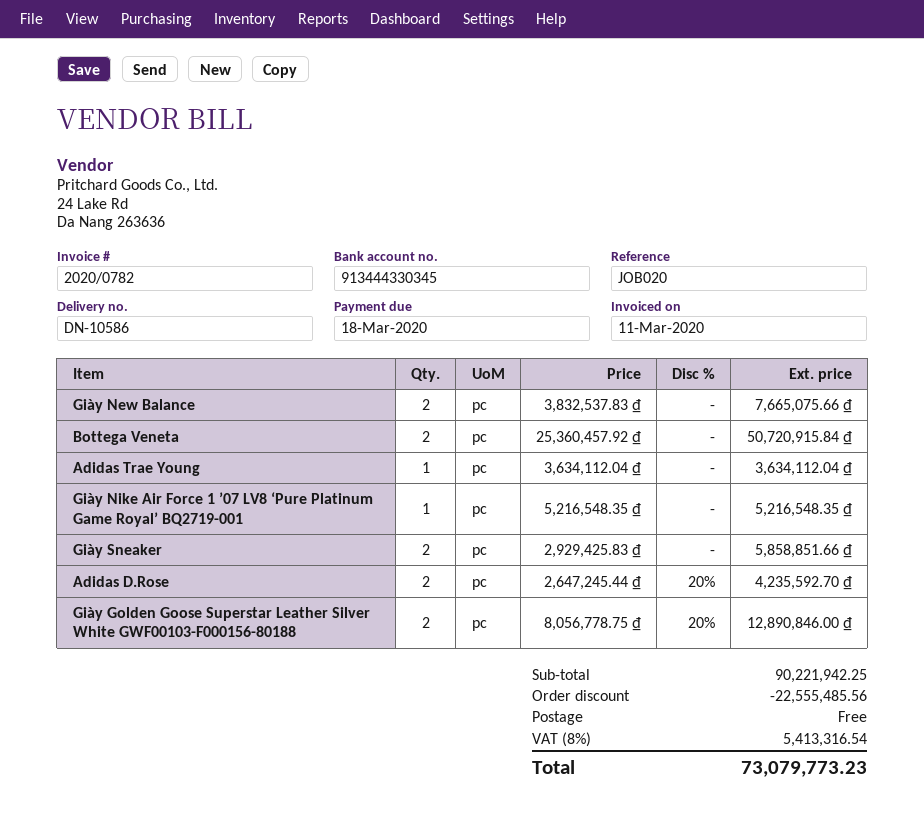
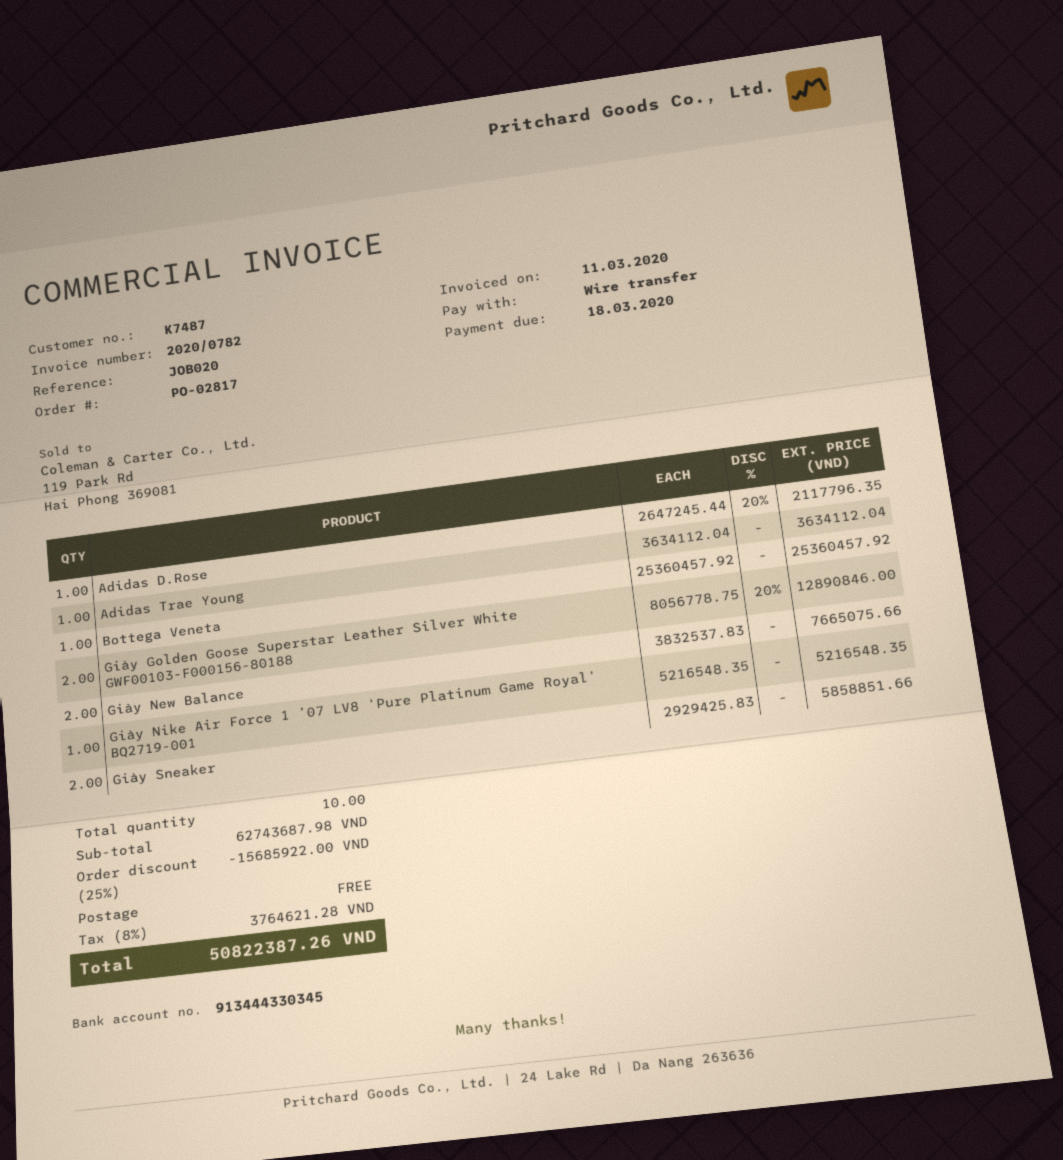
Bottega Veneta: 2 x 25360457.92 = 50720915.84 -> 1 x 25360457.92 = 25360457.92
Adidas D.Rose: 2 x 2647245.44 - 20% = 4235592.70 -> 1 x 2647245.44 - 20% = 2117796.35
subtotal: 90221942.25 -> 62743687.98
discount: 22555485.56 -> 15685922.00
tax: 8% = 5413316.54 -> 8% = 3764621.28
total: 73079773.23 -> 50822387.26

